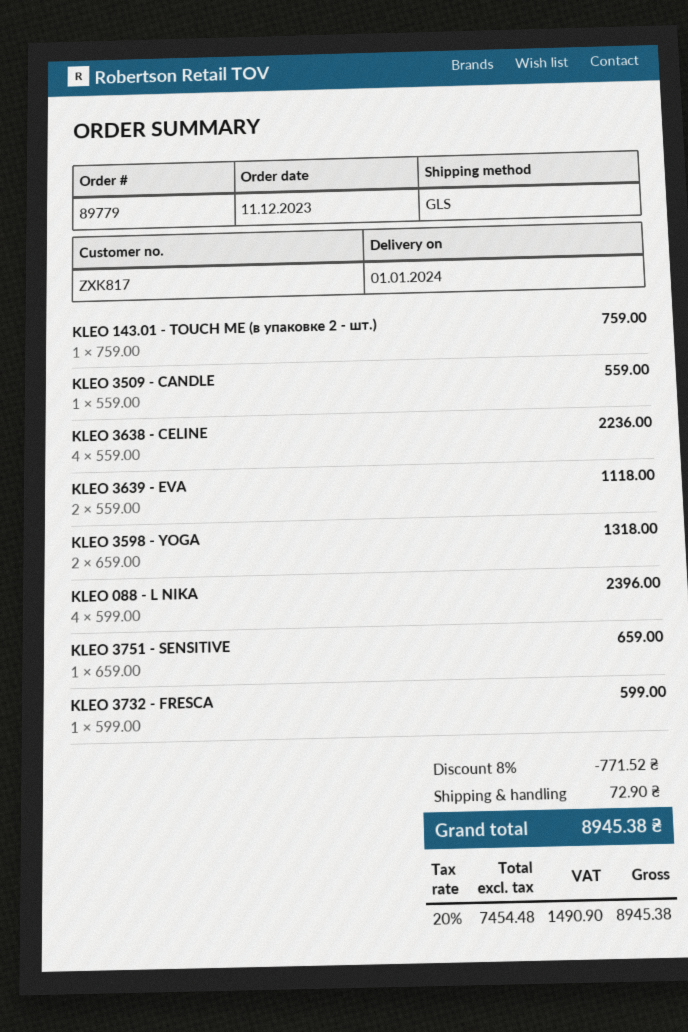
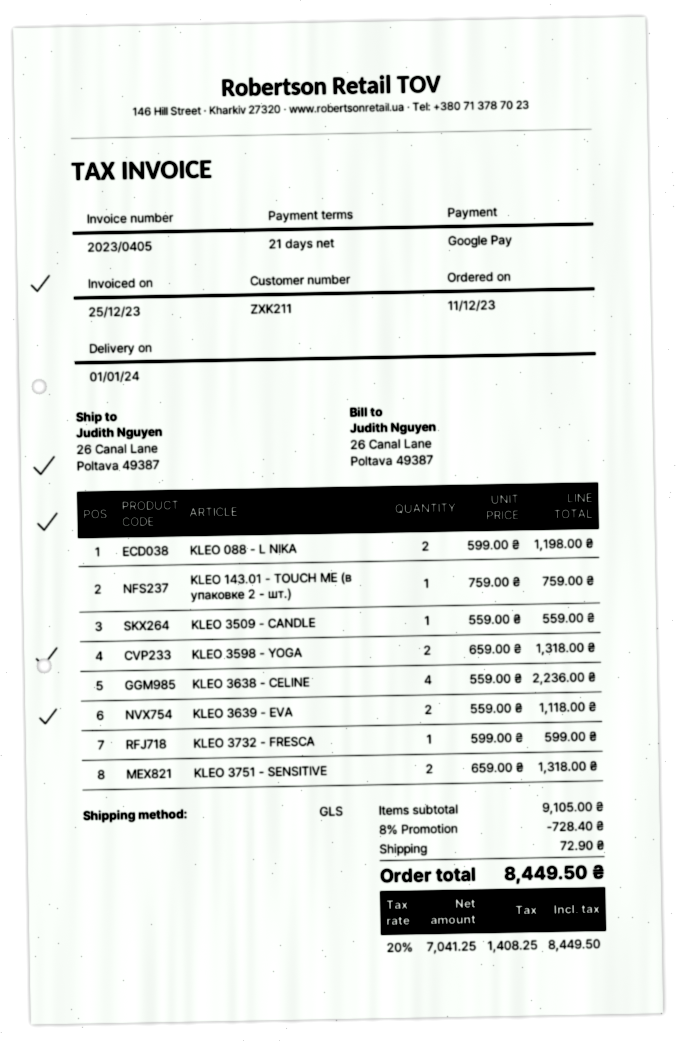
customer number: ZXK817 -> ZXK211
KLEO 088 - L NIKA: 4 x 599.00 = 2396.00 -> 2 x 599.00 = 1198.00
KLEO 3751 - SENSITIVE: 1 x 659.00 = 659.00 -> 2 x 659.00 = 1318.00
discount: 8% = 771.52 -> 8% = 728.40
net: 7454.48 -> 7041.25
tax: 20% = 1490.90 -> 20% = 1408.25
total: 8945.38 -> 8449.50

